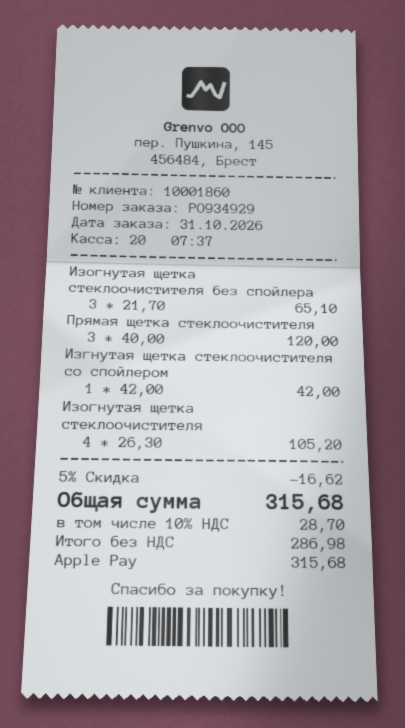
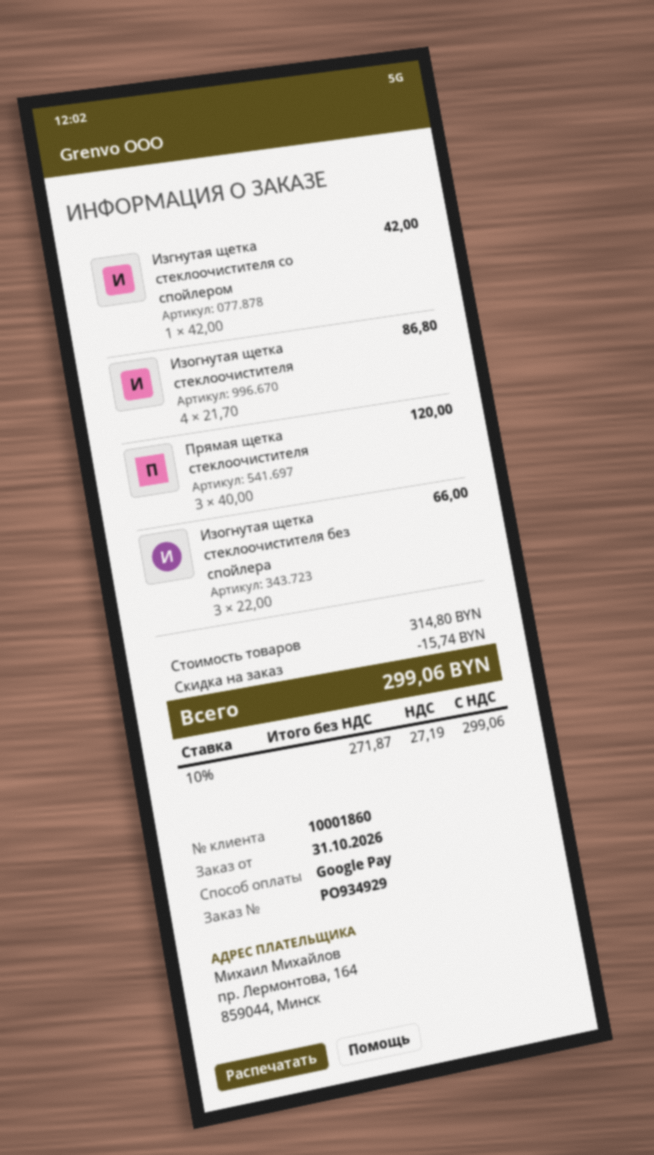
payment method: Apple Pay -> Google Pay
Изогнутая щетка стеклоочистителя без спойлера: 3 x 21.70 = 65.10 -> 3 x 22.00 = 66.00
Изогнутая щетка стеклоочистителя: 4 x 26.30 = 105.20 -> 4 x 21.70 = 86.80
discount: 16.62 -> 15.74
net: 286.98 -> 271.87
tax: 10% = 28.70 -> 10% = 27.19
total: 315.68 -> 299.06

